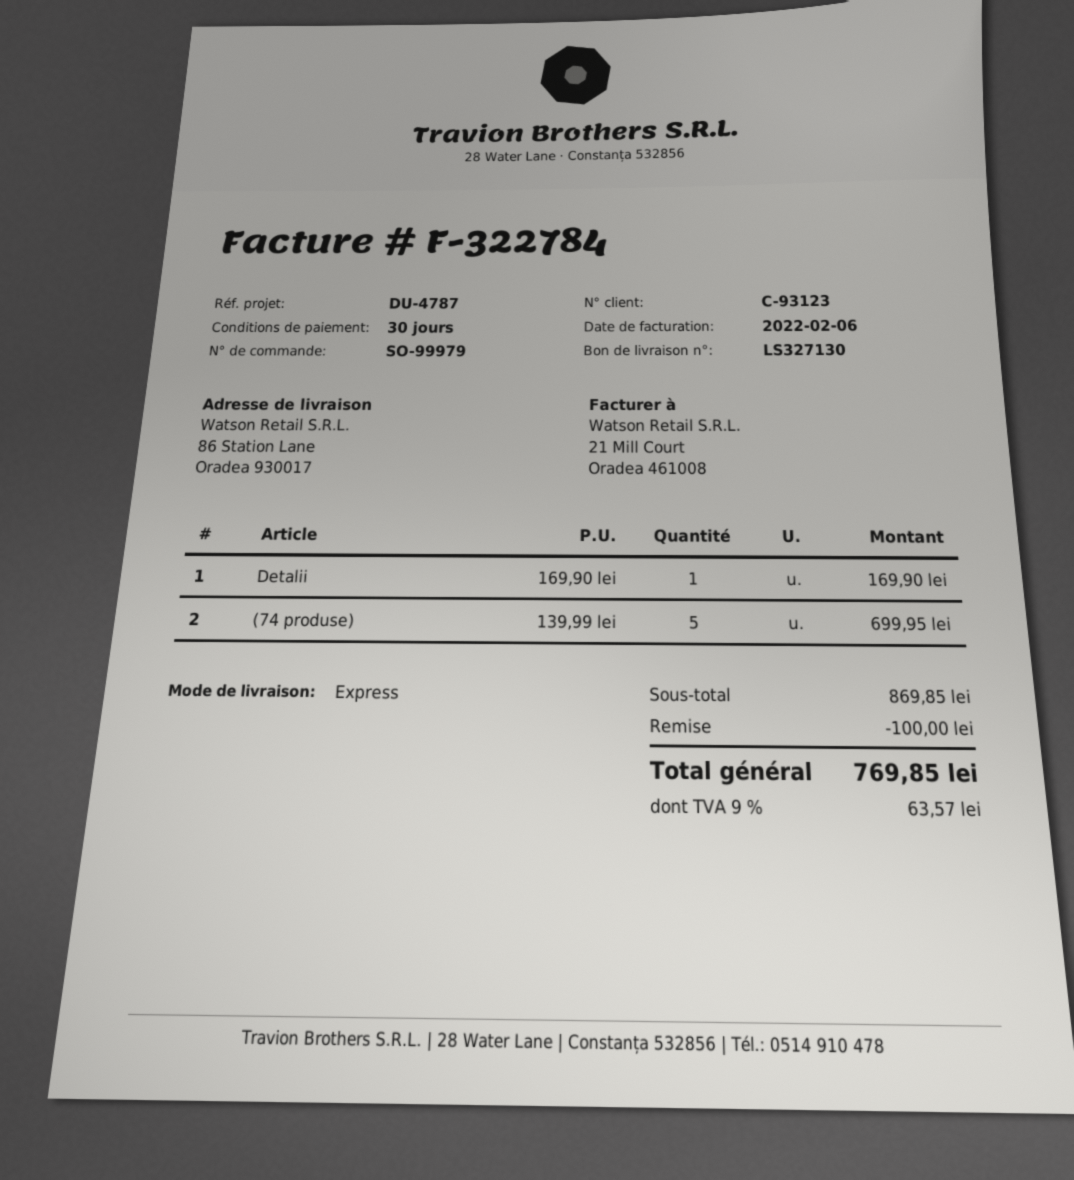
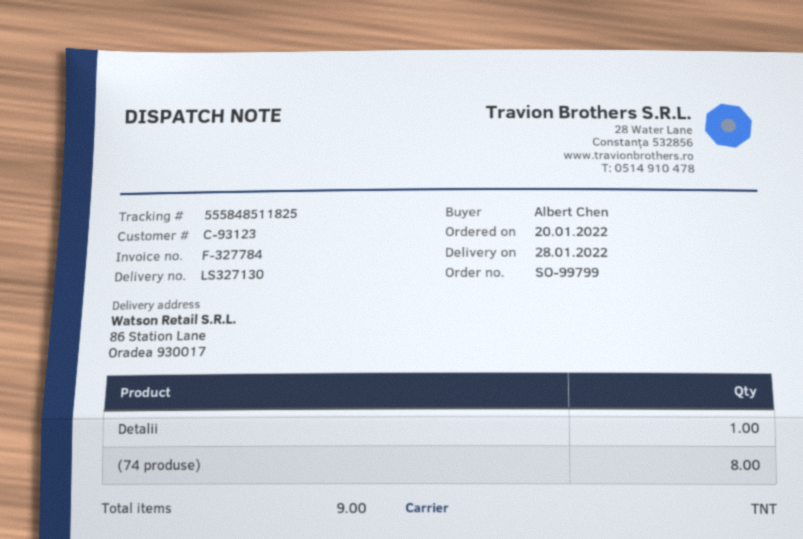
order number: SO-99979 -> SO-99799
invoice number: F-322784 -> F-327784
shipping method: express -> TNT
(74 produse): 5 -> 8

